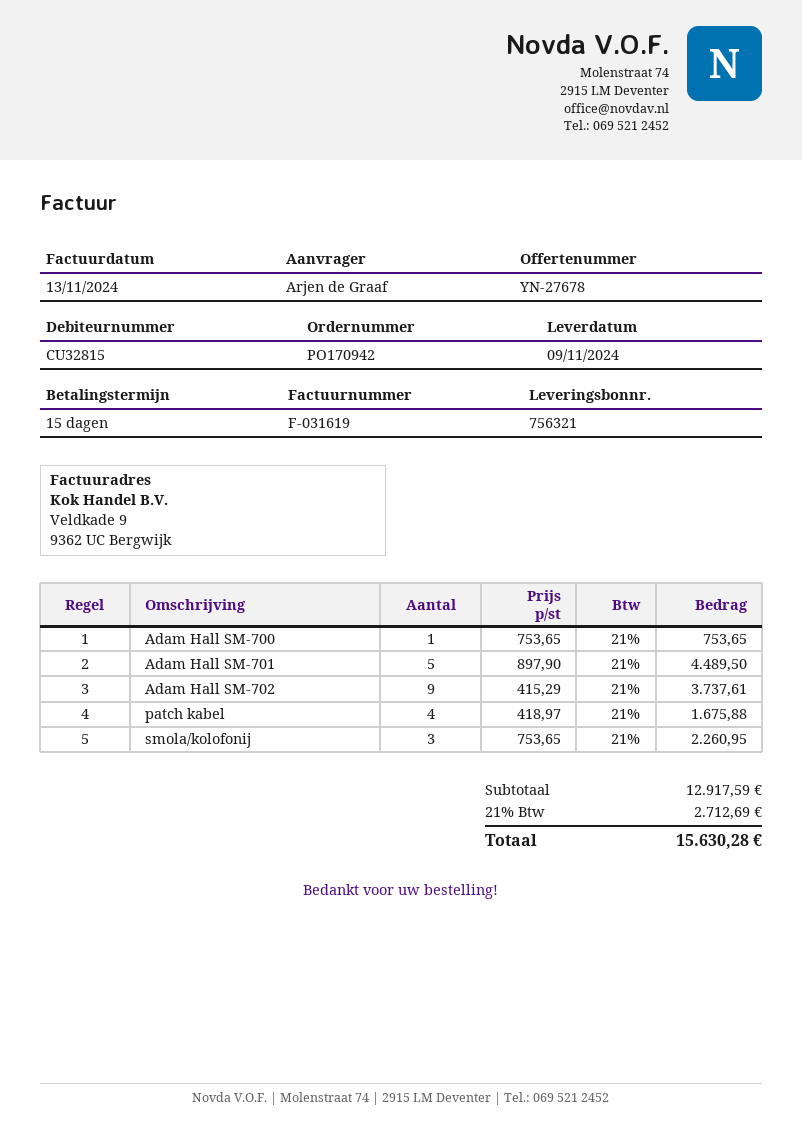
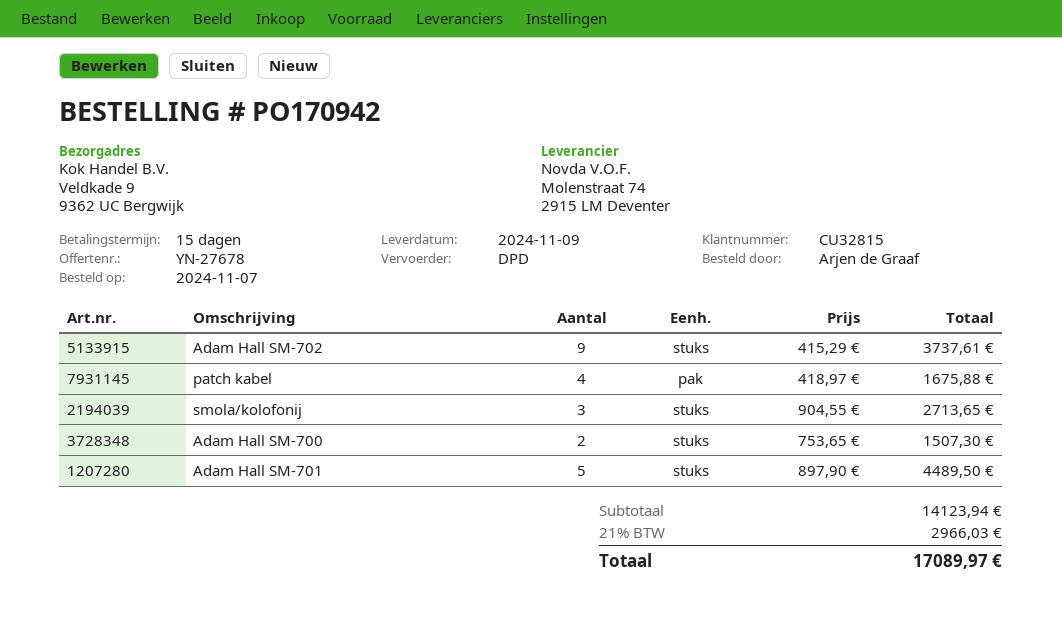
Adam Hall SM-700: 1 x 753.65 = 753.65 -> 2 x 753.65 = 1507.30
smola/kolofonij: 3 x 753.65 = 2260.95 -> 3 x 904.55 = 2713.65
subtotal: 12917.59 -> 14123.94
tax: 21% = 2712.69 -> 21% = 2966.03
total: 15630.28 -> 17089.97

